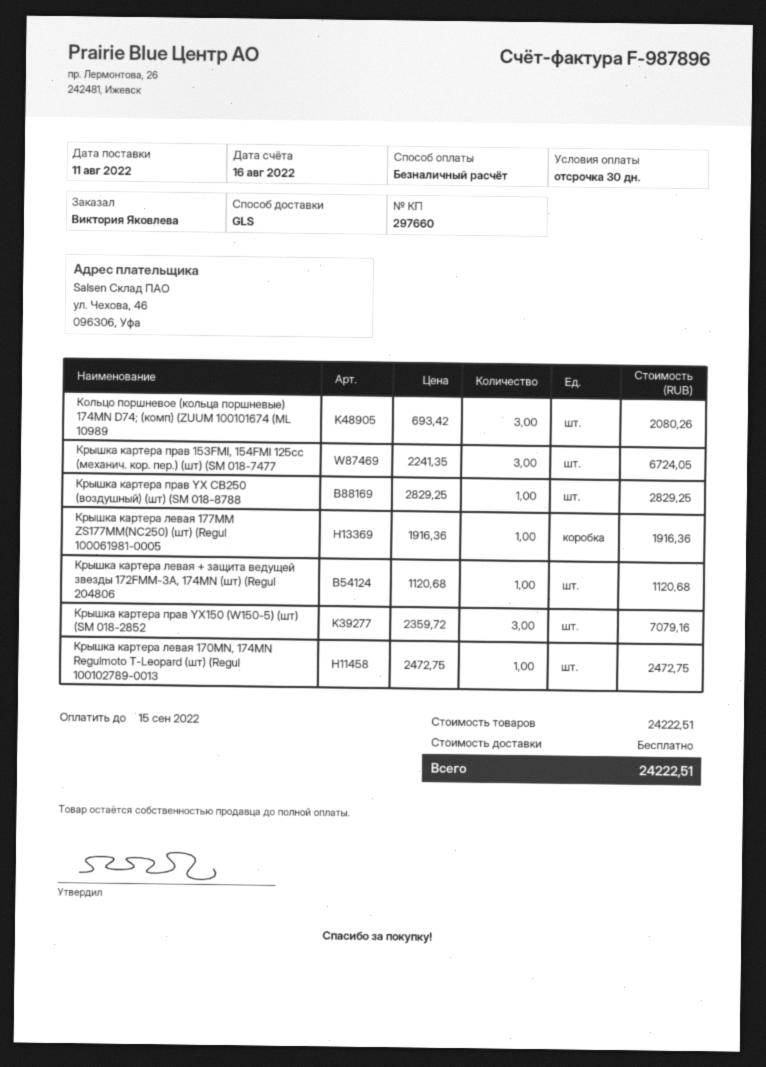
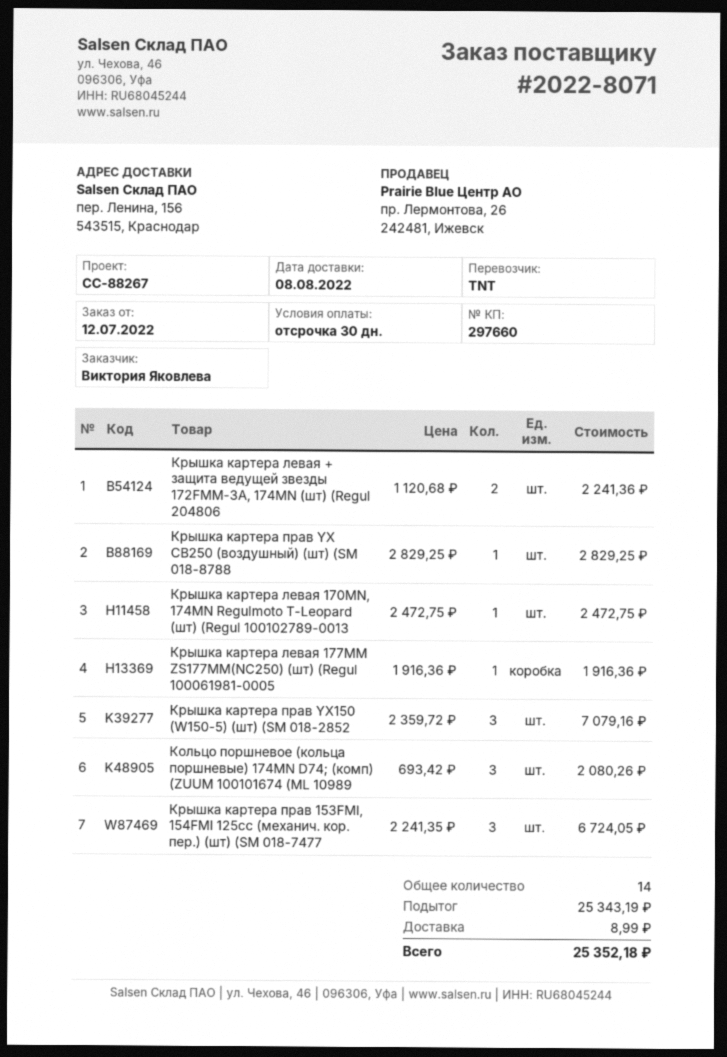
delivery date: 2022-08-11 -> 2022-08-08
shipping method: GLS -> TNT
Крышка картера левая + защита ведущей звезды 172FMM-3А, 174MN (шт) (Regul 204806: 1 x 1120.68 = 1120.68 -> 2 x 1120.68 = 2241.36
subtotal: 24222.51 -> 25343.19
shipping: 0.00 -> 8.99
total: 24222.51 -> 25352.18

